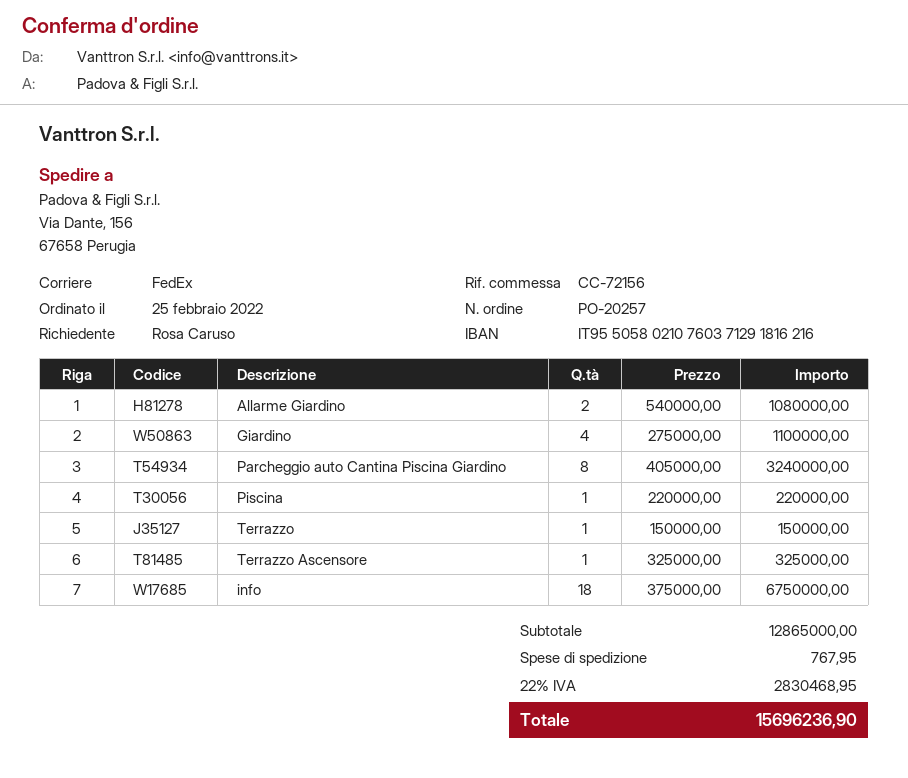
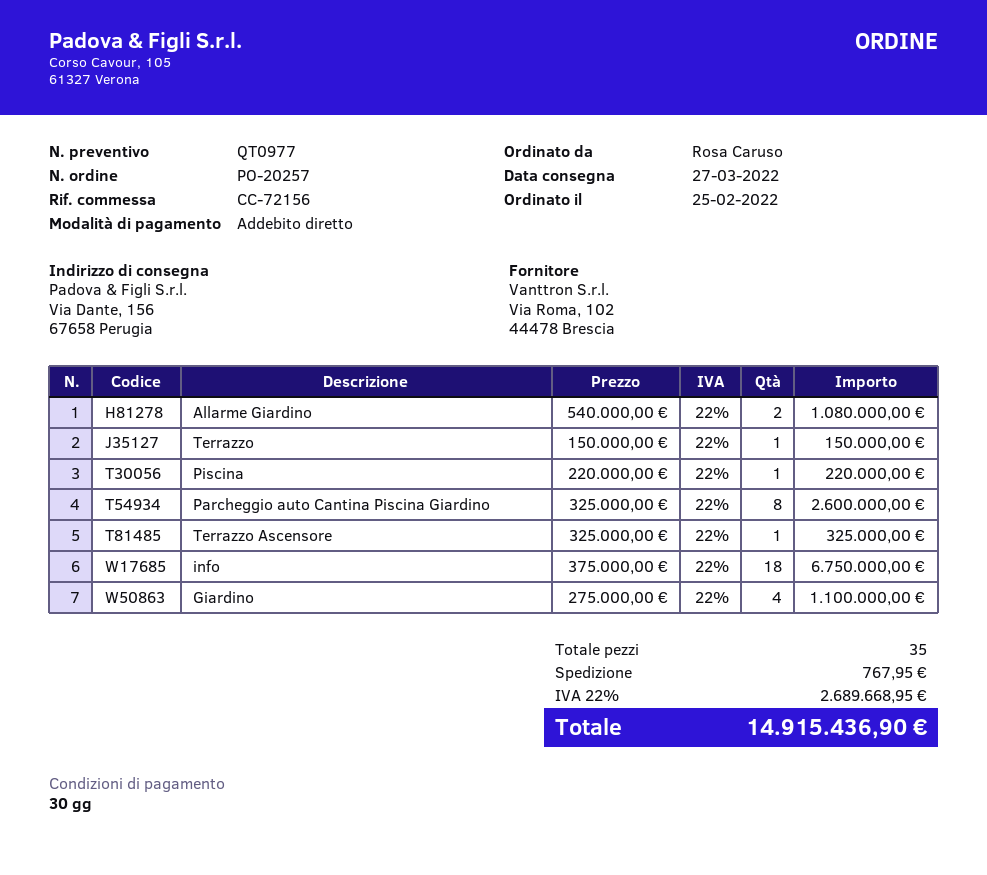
Parcheggio auto Cantina Piscina Giardino: 8 x 405000.00 = 3240000.00 -> 8 x 325000.00 = 2600000.00
tax: 22% = 2830468.95 -> 22% = 2689668.95
total: 15696236.90 -> 14915436.90

